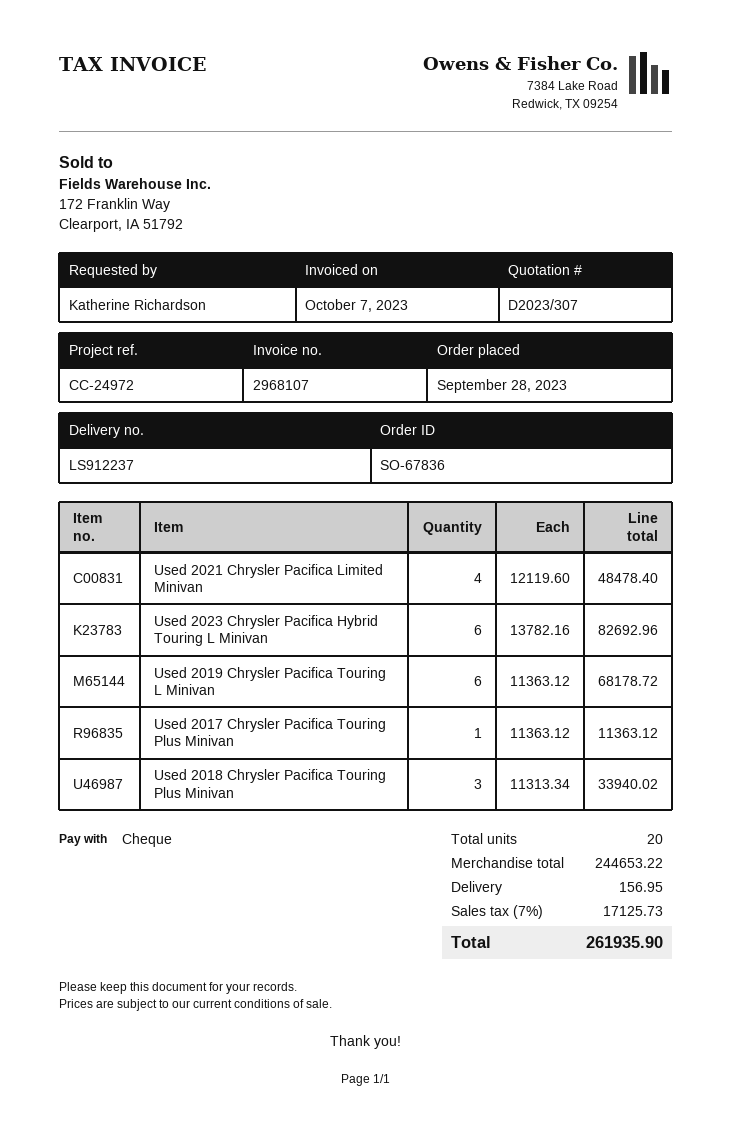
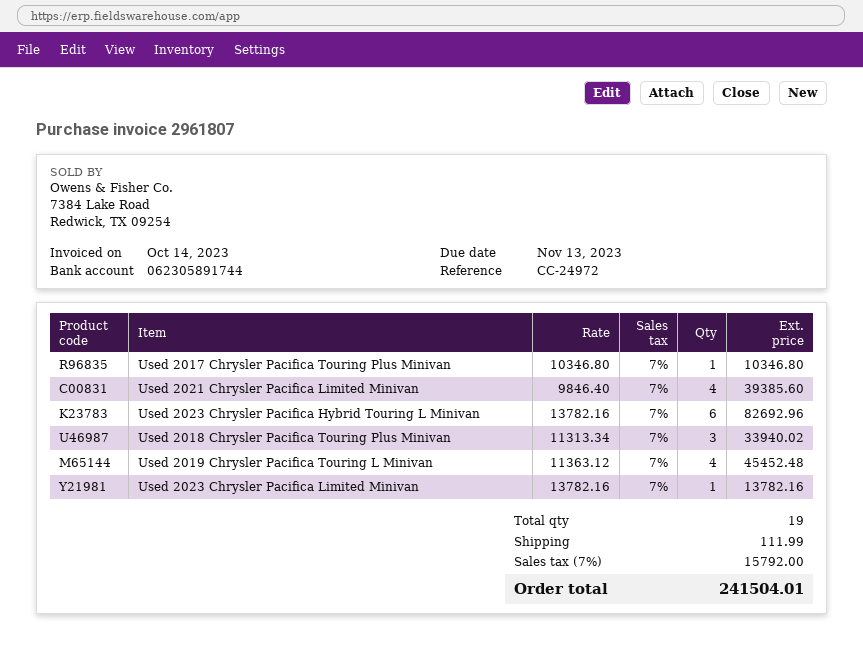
invoice number: 2968107 -> 2961807
invoice date: 2023-10-07 -> 2023-10-14
Used 2021 Chrysler Pacifica Limited Minivan: 4 x 12119.60 = 48478.40 -> 4 x 9846.40 = 39385.60
Used 2019 Chrysler Pacifica Touring L Minivan: 6 x 11363.12 = 68178.72 -> 4 x 11363.12 = 45452.48
Used 2017 Chrysler Pacifica Touring Plus Minivan: 1 x 11363.12 = 11363.12 -> 1 x 10346.80 = 10346.80
Used 2023 Chrysler Pacifica Limited Minivan: none -> 1 x 13782.16 = 13782.16
total quantity: 20 -> 19
shipping: 156.95 -> 111.99
tax: 7% = 17125.73 -> 7% = 15792.00
total: 261935.90 -> 241504.01

